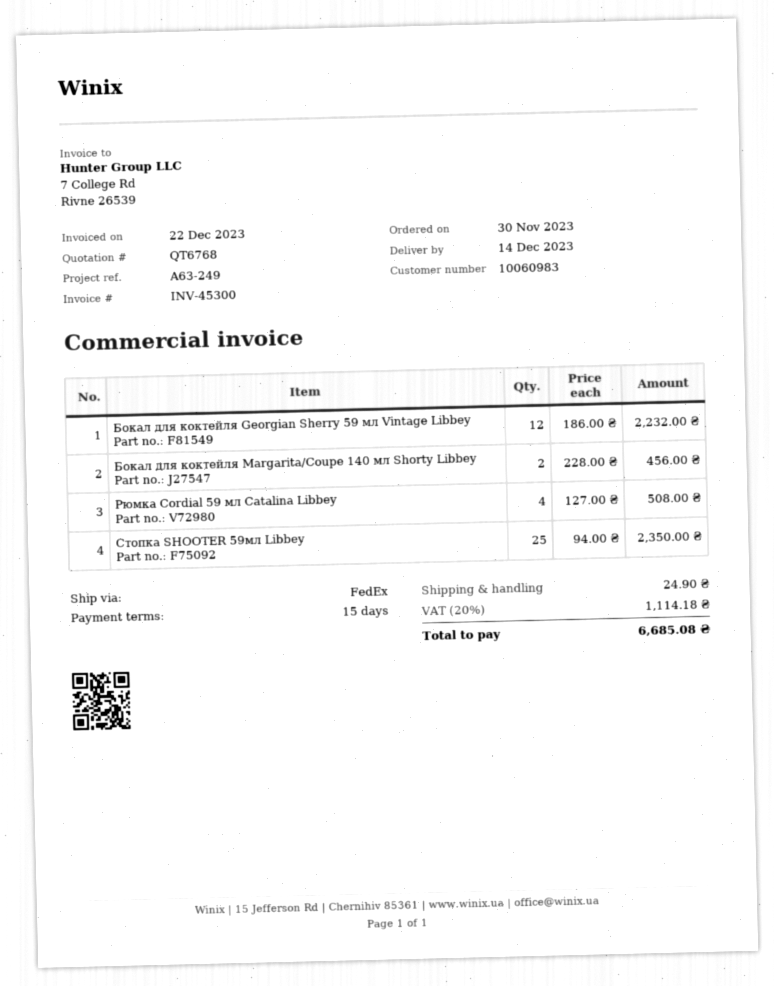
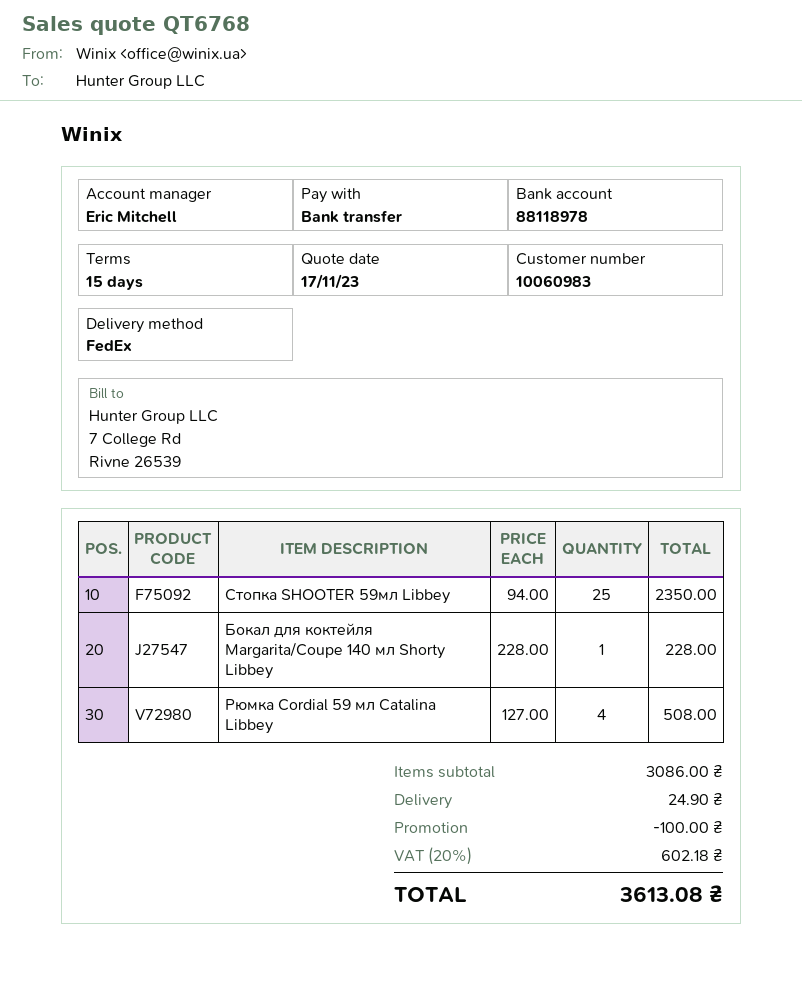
Бокал для коктейля Georgian Sherry 59 мл Vintage Libbey: 12 x 186.00 = 2232.00 -> none
Бокал для коктейля Margarita/Coupe 140 мл Shorty Libbey: 2 x 228.00 = 456.00 -> 1 x 228.00 = 228.00
discount: none -> 100.00
tax: 20% = 1114.18 -> 20% = 602.18
total: 6685.08 -> 3613.08

